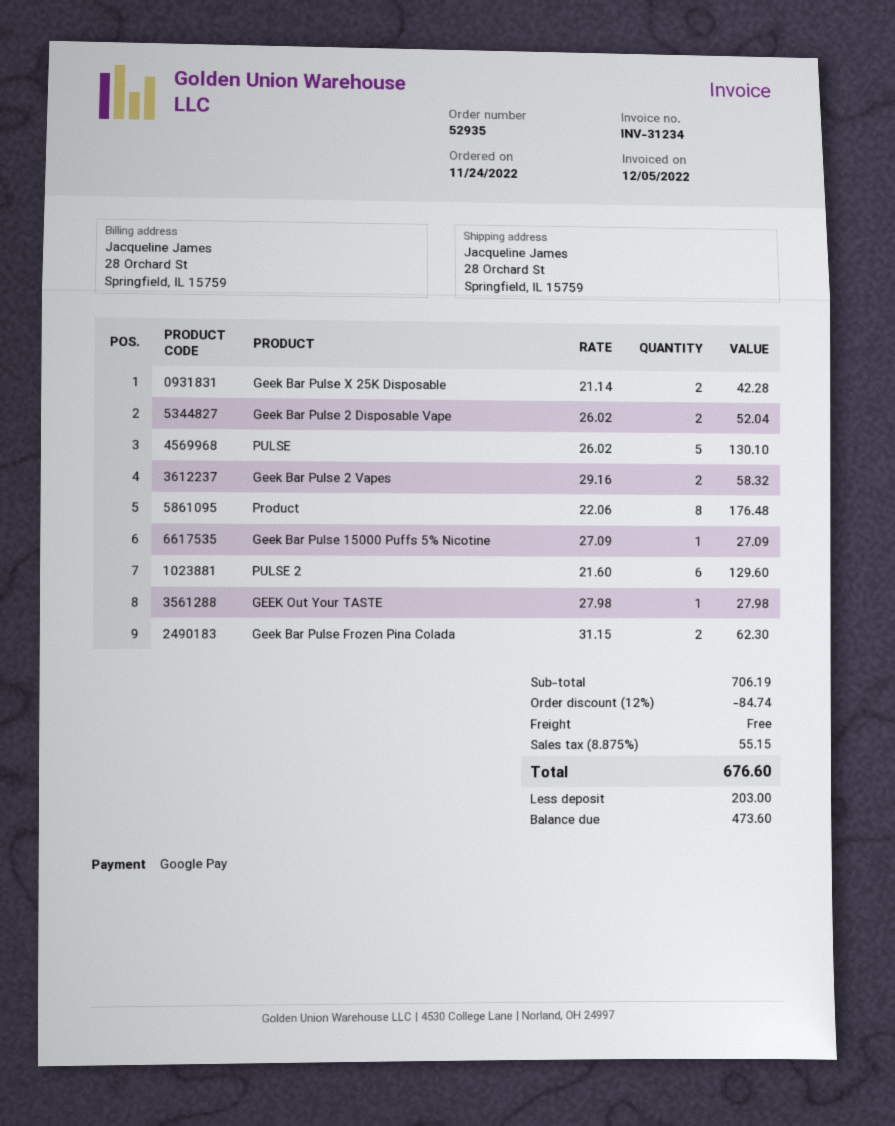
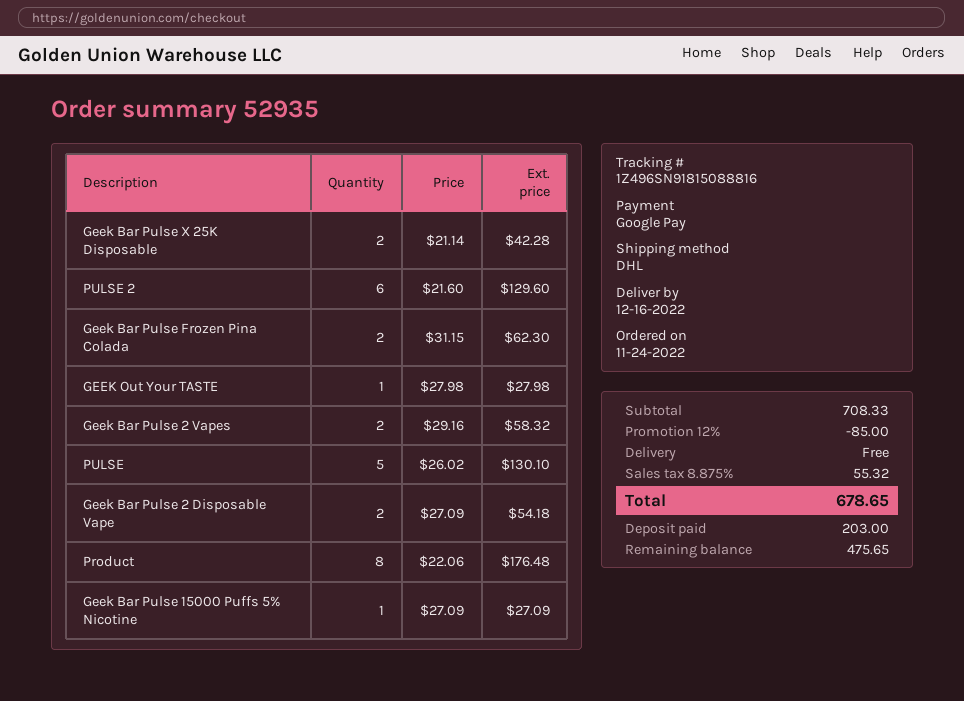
Geek Bar Pulse 2 Disposable Vape: 2 x 26.02 = 52.04 -> 2 x 27.09 = 54.18
subtotal: 706.19 -> 708.33
discount: 12% = 84.74 -> 12% = 85.00
tax: 8.875% = 55.15 -> 8.875% = 55.32
total: 676.60 -> 678.65
balance: 473.60 -> 475.65

